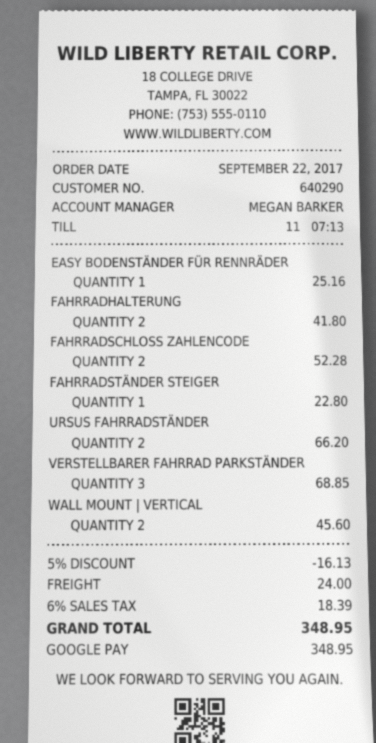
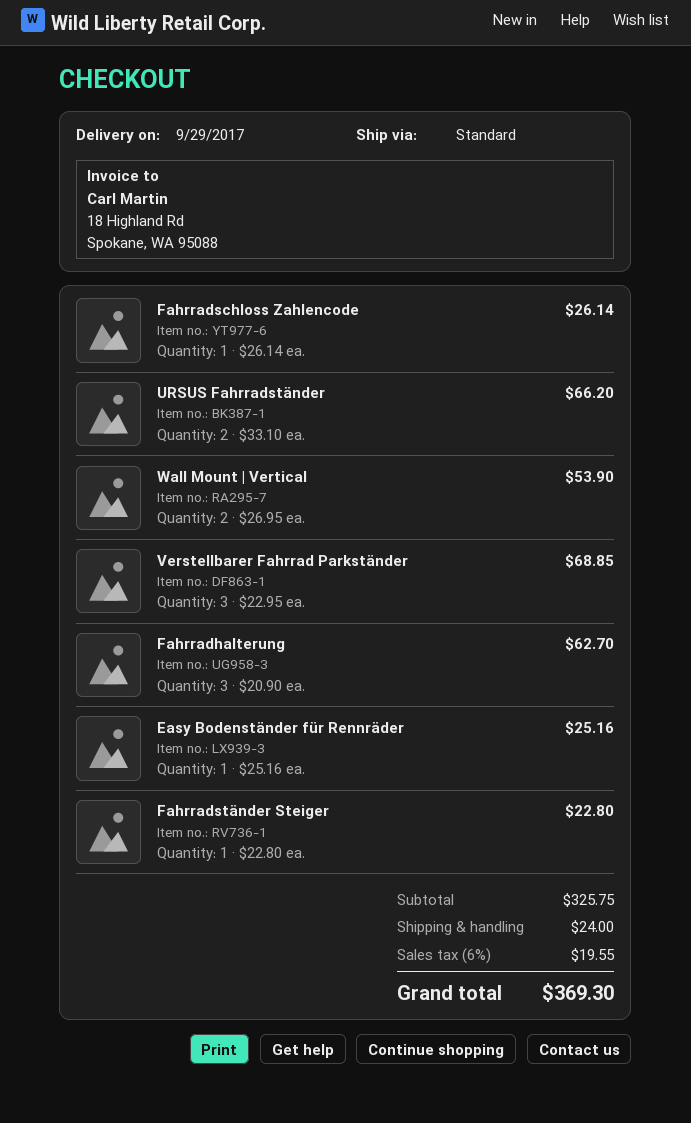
FAHRRADHALTERUNG: 2 for 41.80 -> 3 for 62.70
FAHRRADSCHLOSS ZAHLENCODE: 2 for 52.28 -> 1 for 26.14
WALL MOUNT | VERTICAL: 2 for 45.60 -> 2 for 53.90
discount: 5% = 16.13 -> none
tax: 6% = 18.39 -> 6% = 19.55
total: 348.95 -> 369.30

